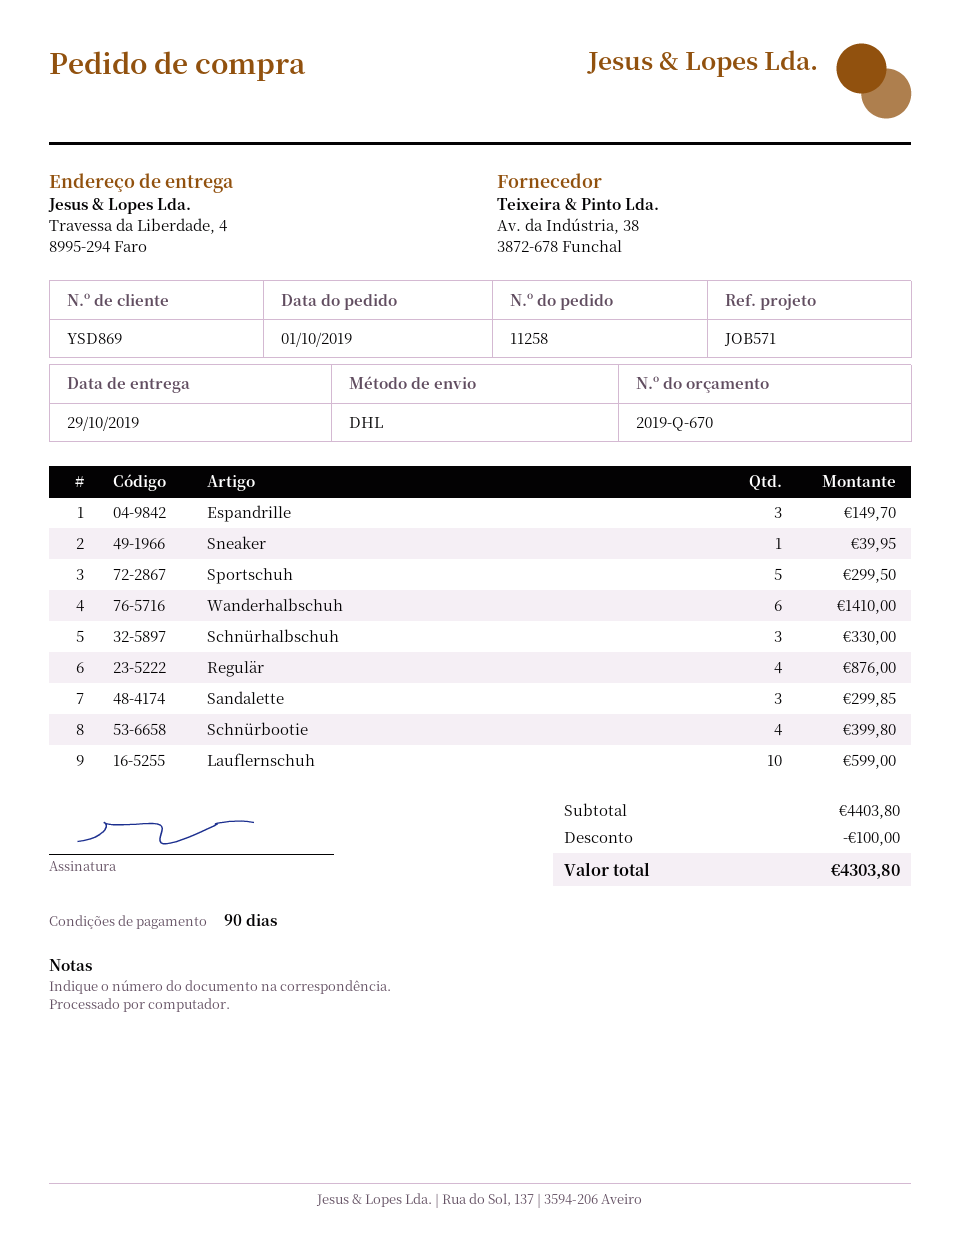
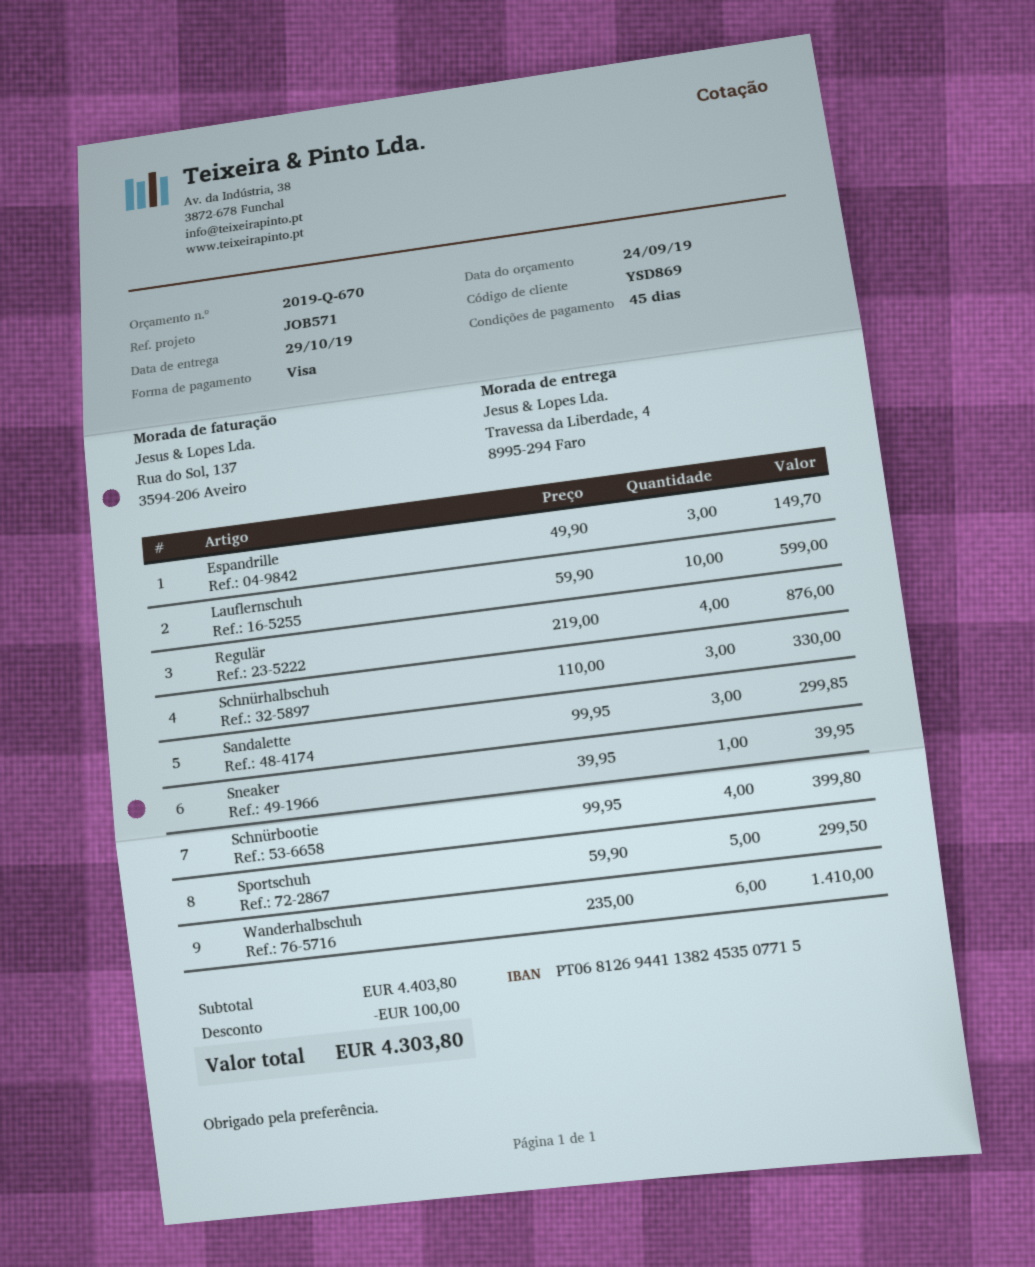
payment terms: 90 days -> 45 days

